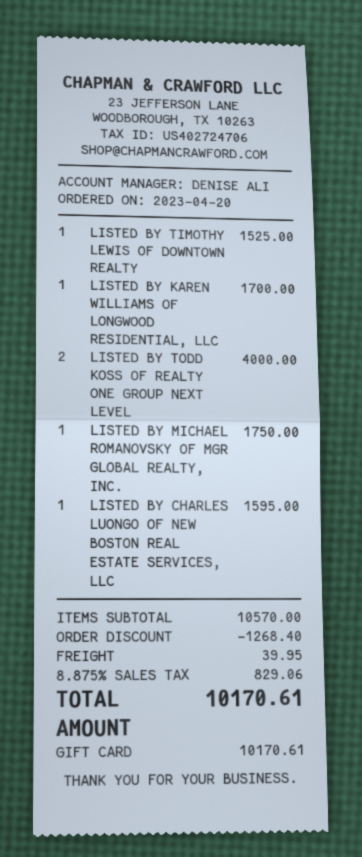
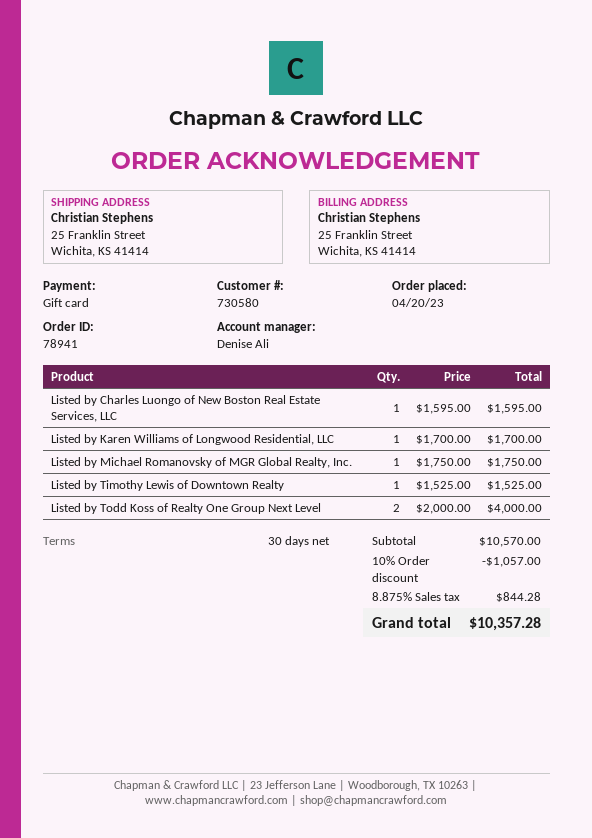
discount: 1268.40 -> 1057.00
shipping: 39.95 -> none
tax: 8.875% = 829.06 -> 8.875% = 844.28
total: 10170.61 -> 10357.28

